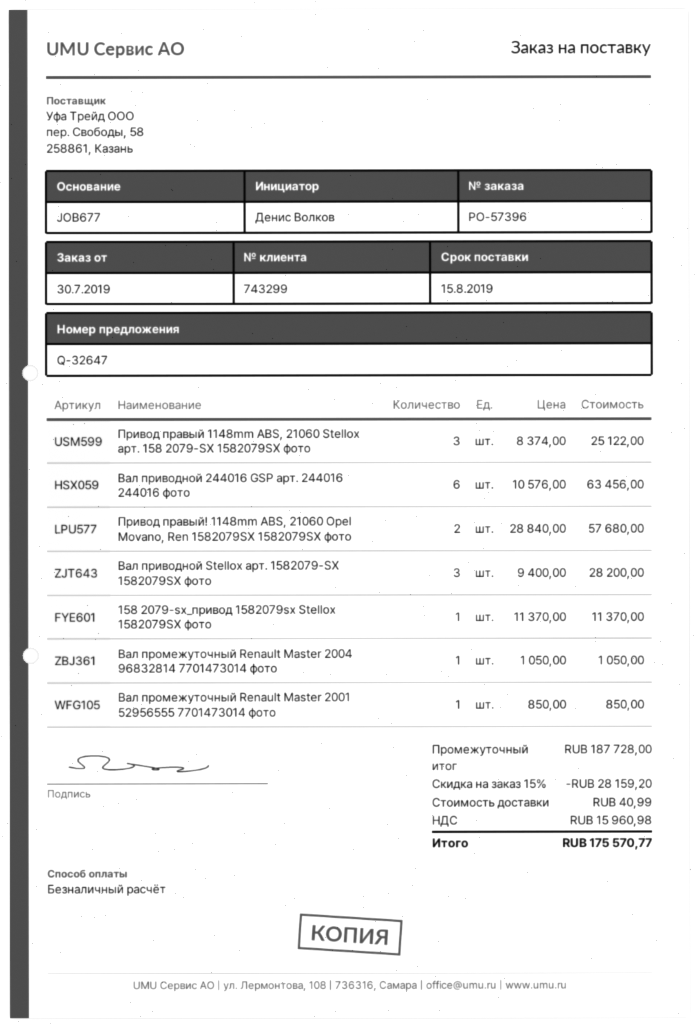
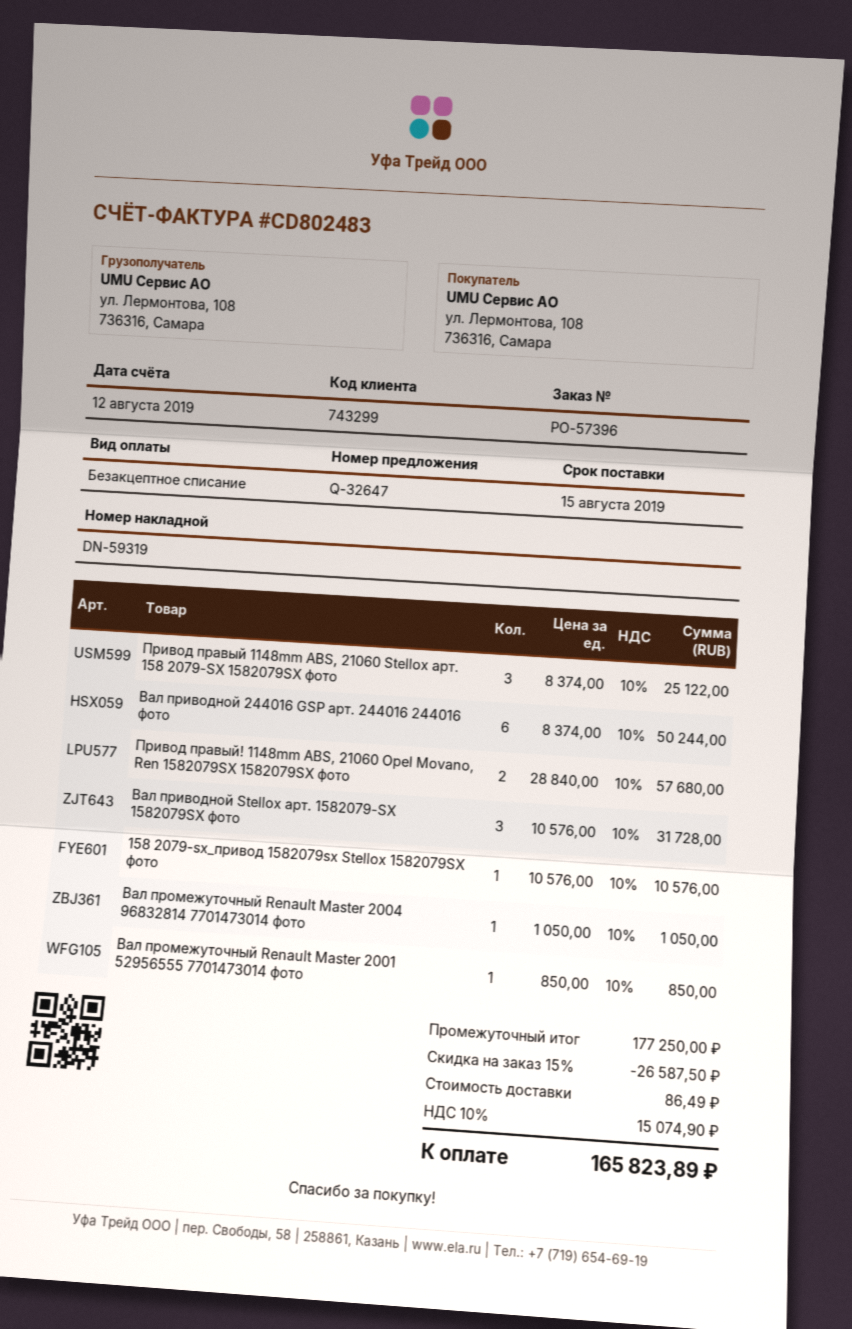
payment method: bank transfer -> direct debit
Вал приводной 244016 GSP арт. 244016 244016 фото: 6 x 10576.00 = 63456.00 -> 6 x 8374.00 = 50244.00
Вал приводной Stellox арт. 1582079-SX 1582079SX фото: 3 x 9400.00 = 28200.00 -> 3 x 10576.00 = 31728.00
158 2079-sx_привод 1582079sx Stellox 1582079SX фото: 1 x 11370.00 = 11370.00 -> 1 x 10576.00 = 10576.00
subtotal: 187728.00 -> 177250.00
discount: 15% = 28159.20 -> 15% = 26587.50
shipping: 40.99 -> 86.49
tax: 15960.98 -> 15074.90
total: 175570.77 -> 165823.89

